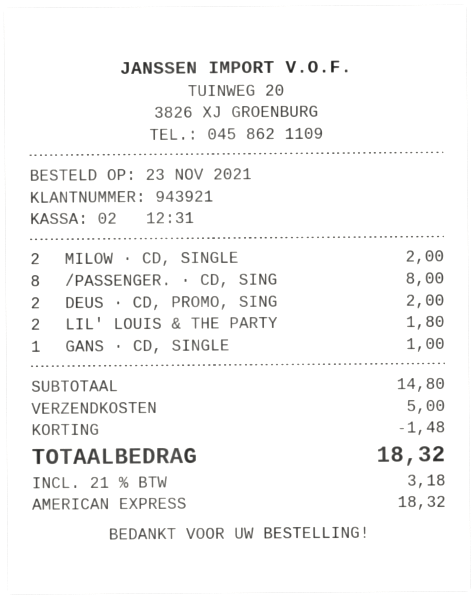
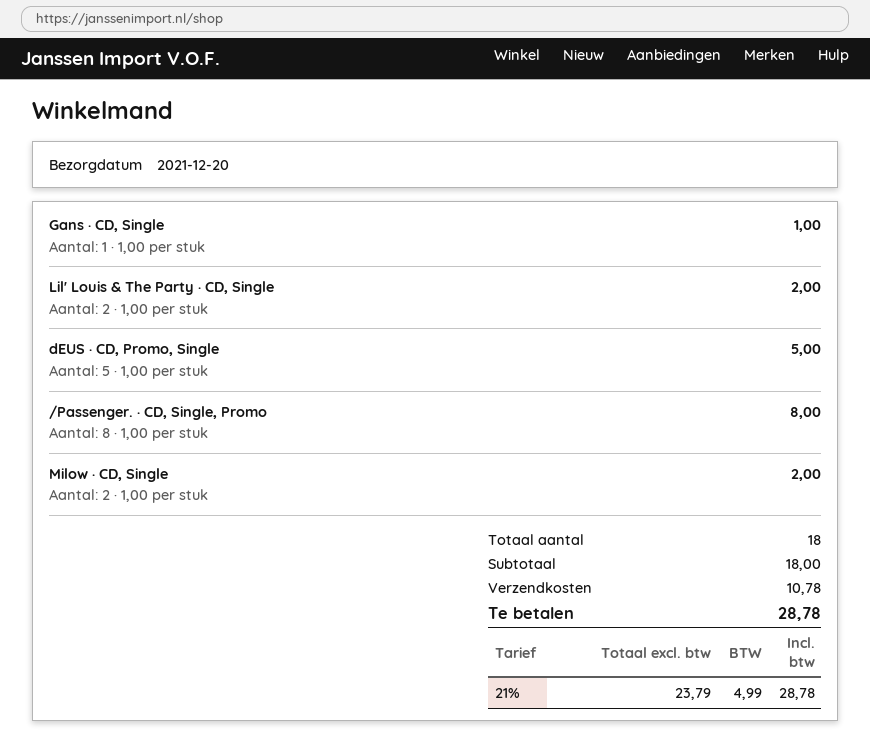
DEUS · CD, PROMO, SING: 2 for 2.00 -> 5 for 5.00
LIL' LOUIS & THE PARTY: 2 for 1.80 -> 2 for 2.00
subtotal: 14.80 -> 18.00
discount: 1.48 -> none
shipping: 5.00 -> 10.78
tax: 21% = 3.18 -> 21% = 4.99
total: 18.32 -> 28.78

